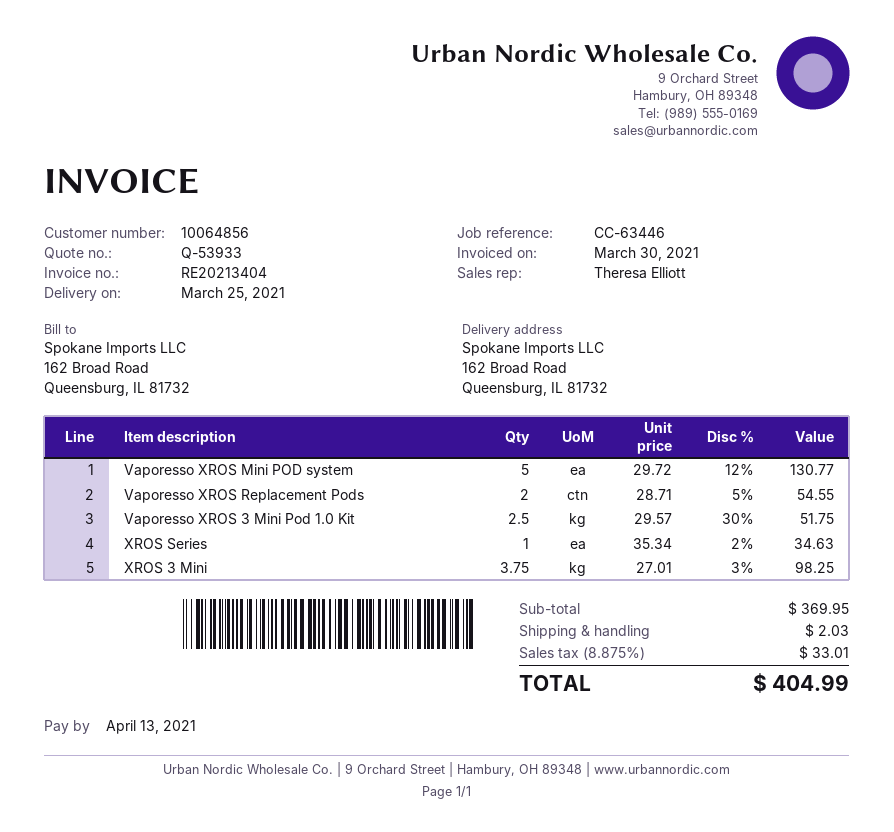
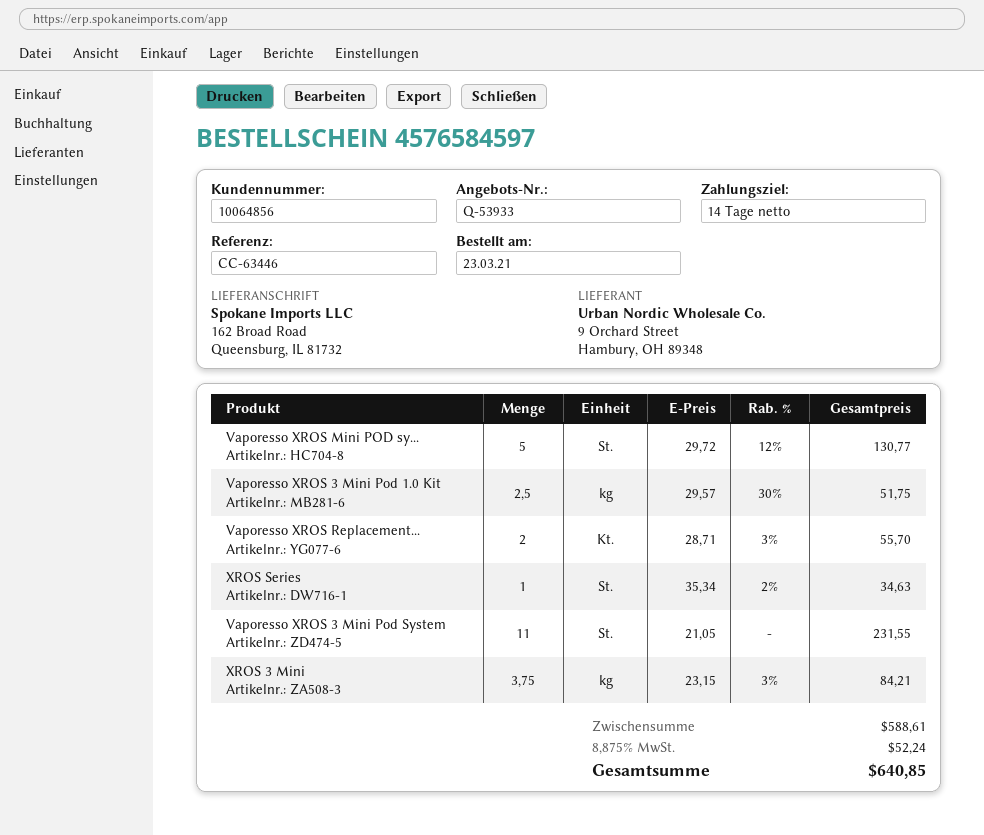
Vaporesso XROS Replacement Pods: 2 x 28.71 - 5% = 54.55 -> 2 x 28.71 - 3% = 55.70
XROS 3 Mini: 3.75 x 27.01 - 3% = 98.25 -> 3.75 x 23.15 - 3% = 84.21
Vaporesso XROS 3 Mini Pod System: none -> 11 x 21.05 = 231.55
subtotal: 369.95 -> 588.61
shipping: 2.03 -> none
tax: 8.875% = 33.01 -> 8.875% = 52.24
total: 404.99 -> 640.85

